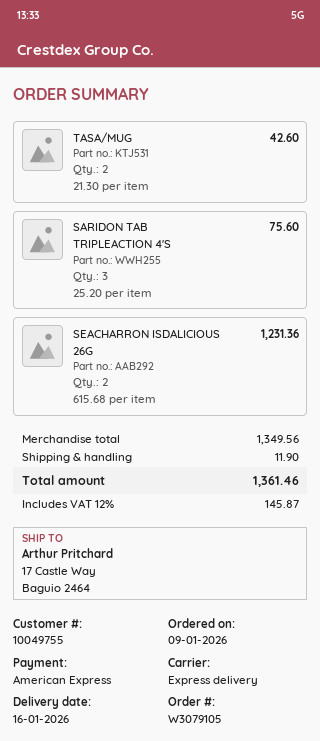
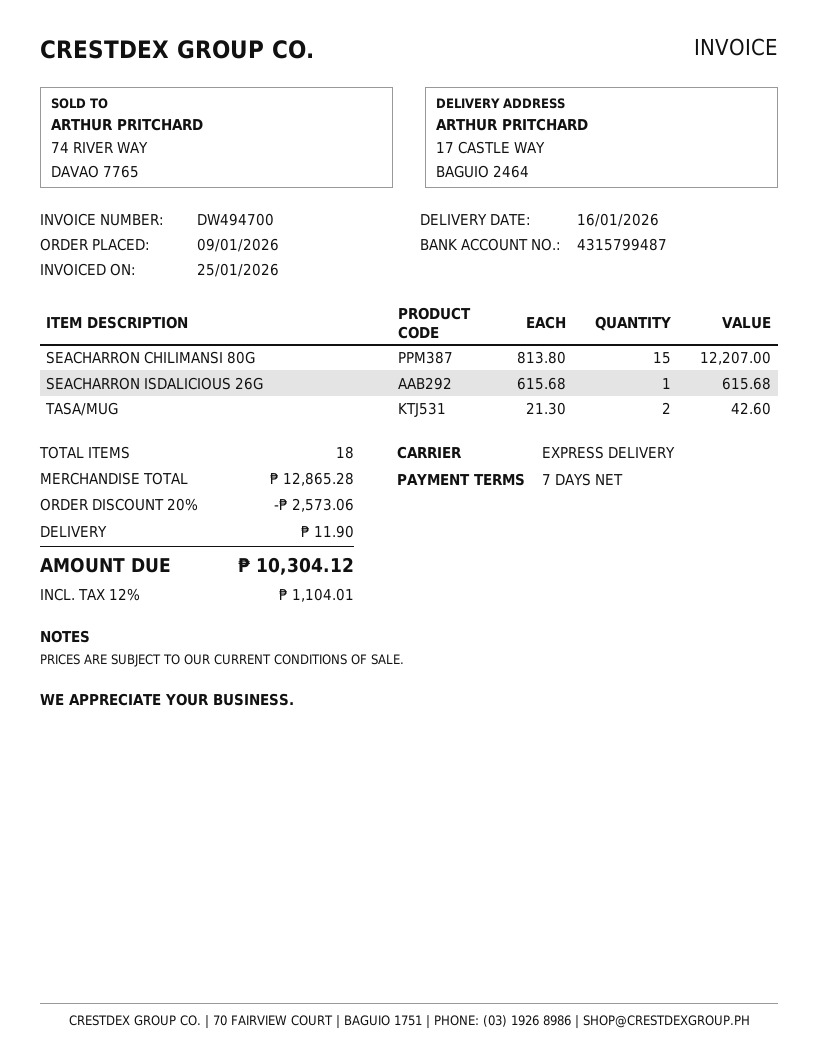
SARIDON TAB TRIPLEACTION 4'S: 3 x 25.20 = 75.60 -> none
SEACHARRON ISDALICIOUS 26G: 2 x 615.68 = 1231.36 -> 1 x 615.68 = 615.68
SEACHARRON CHILIMANSI 80G: none -> 15 x 813.80 = 12207.00
subtotal: 1349.56 -> 12865.28
discount: none -> 20% = 2573.06
tax: 12% = 145.87 -> 12% = 1104.01
total: 1361.46 -> 10304.12

